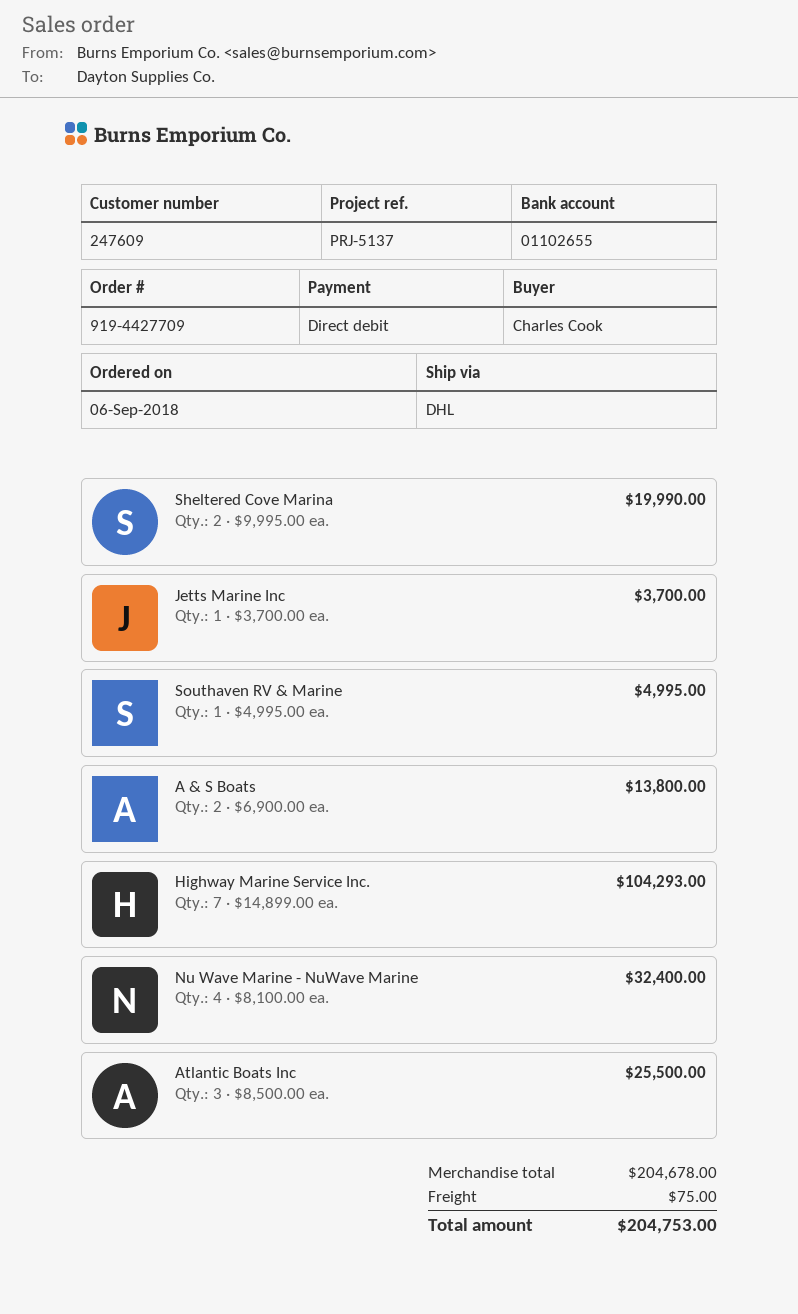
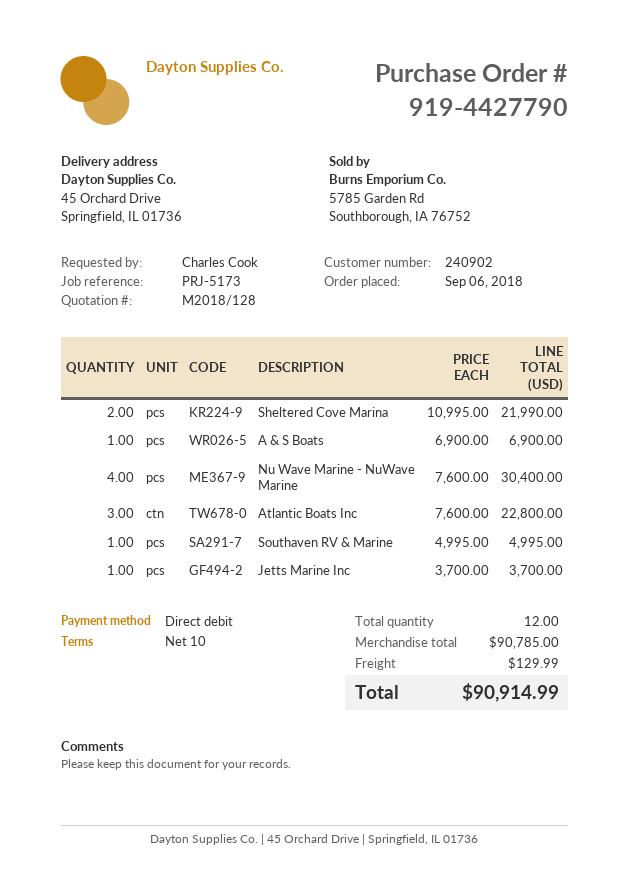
order number: 919-4427709 -> 919-4427790
customer number: 247609 -> 240902
reference: PRJ-5137 -> PRJ-5173
Sheltered Cove Marina: 2 x 9995.00 = 19990.00 -> 2 x 10995.00 = 21990.00
A & S Boats: 2 x 6900.00 = 13800.00 -> 1 x 6900.00 = 6900.00
Highway Marine Service Inc.: 7 x 14899.00 = 104293.00 -> none
Nu Wave Marine - NuWave Marine: 4 x 8100.00 = 32400.00 -> 4 x 7600.00 = 30400.00
Atlantic Boats Inc: 3 x 8500.00 = 25500.00 -> 3 x 7600.00 = 22800.00
subtotal: 204678.00 -> 90785.00
shipping: 75.00 -> 129.99
total: 204753.00 -> 90914.99

